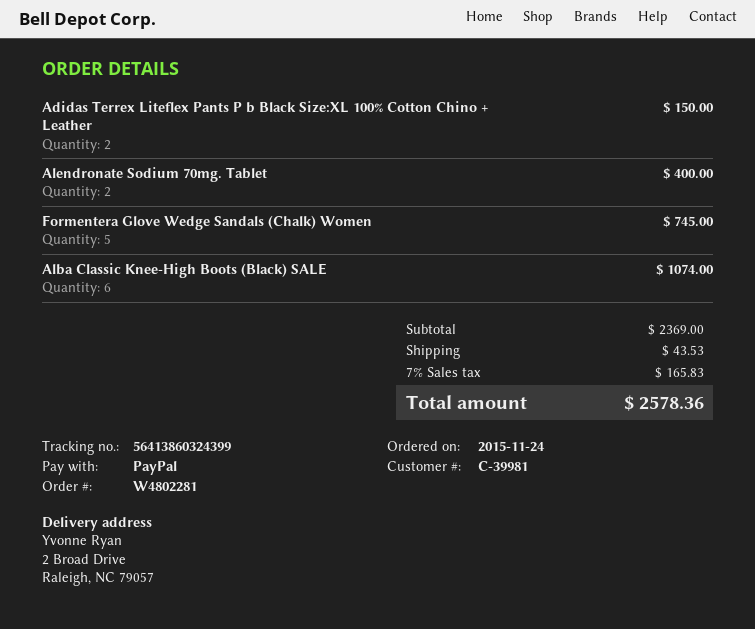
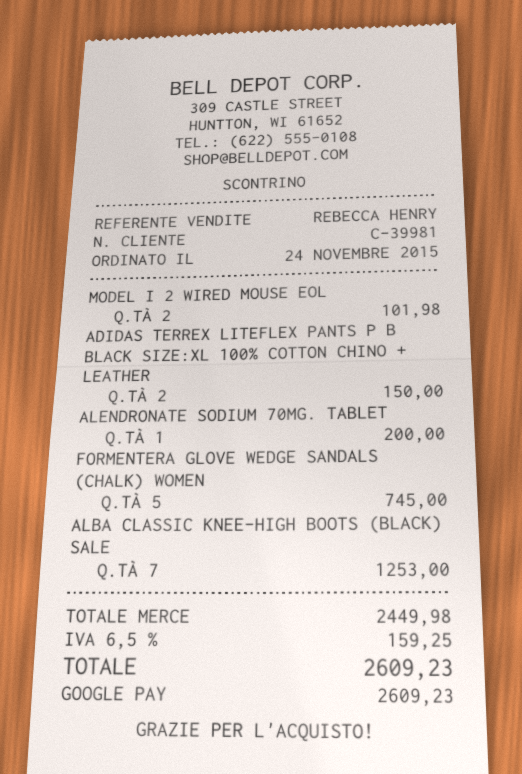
payment method: PayPal -> Google Pay
Alendronate Sodium 70mg. Tablet: 2 for 400.00 -> 1 for 200.00
Alba Classic Knee-High Boots (Black) SALE: 6 for 1074.00 -> 7 for 1253.00
MODEL I 2 WIRED MOUSE EOL: none -> 2 for 101.98
subtotal: 2369.00 -> 2449.98
shipping: 43.53 -> none
tax: 7% = 165.83 -> 6.5% = 159.25
total: 2578.36 -> 2609.23

